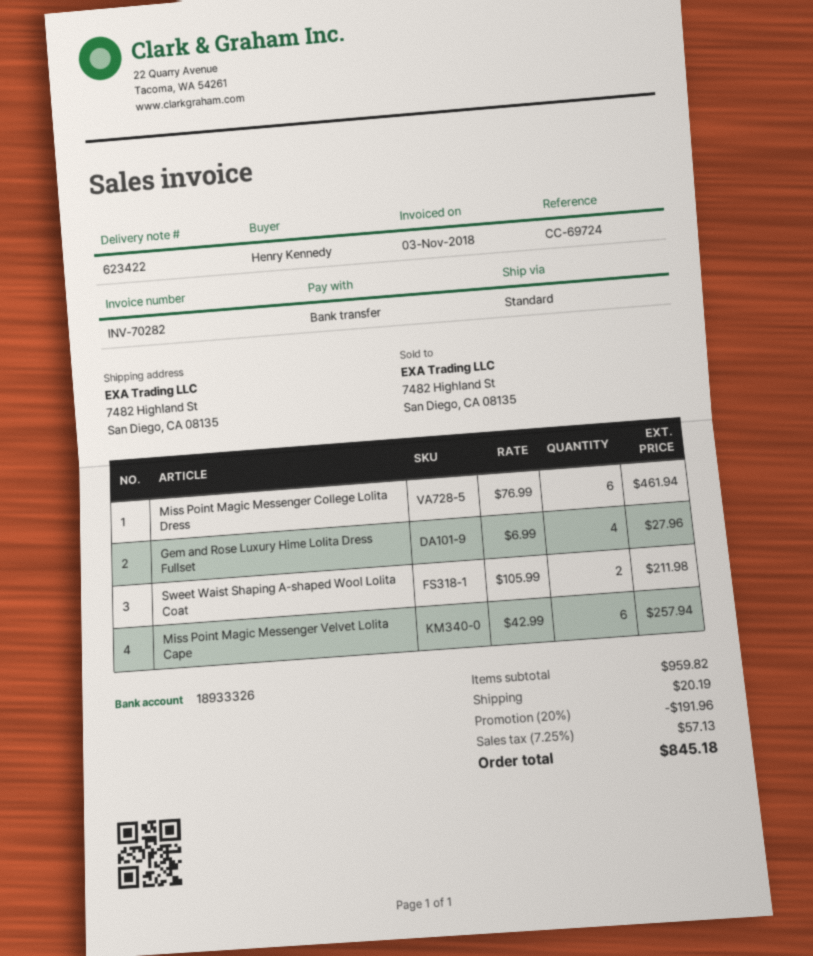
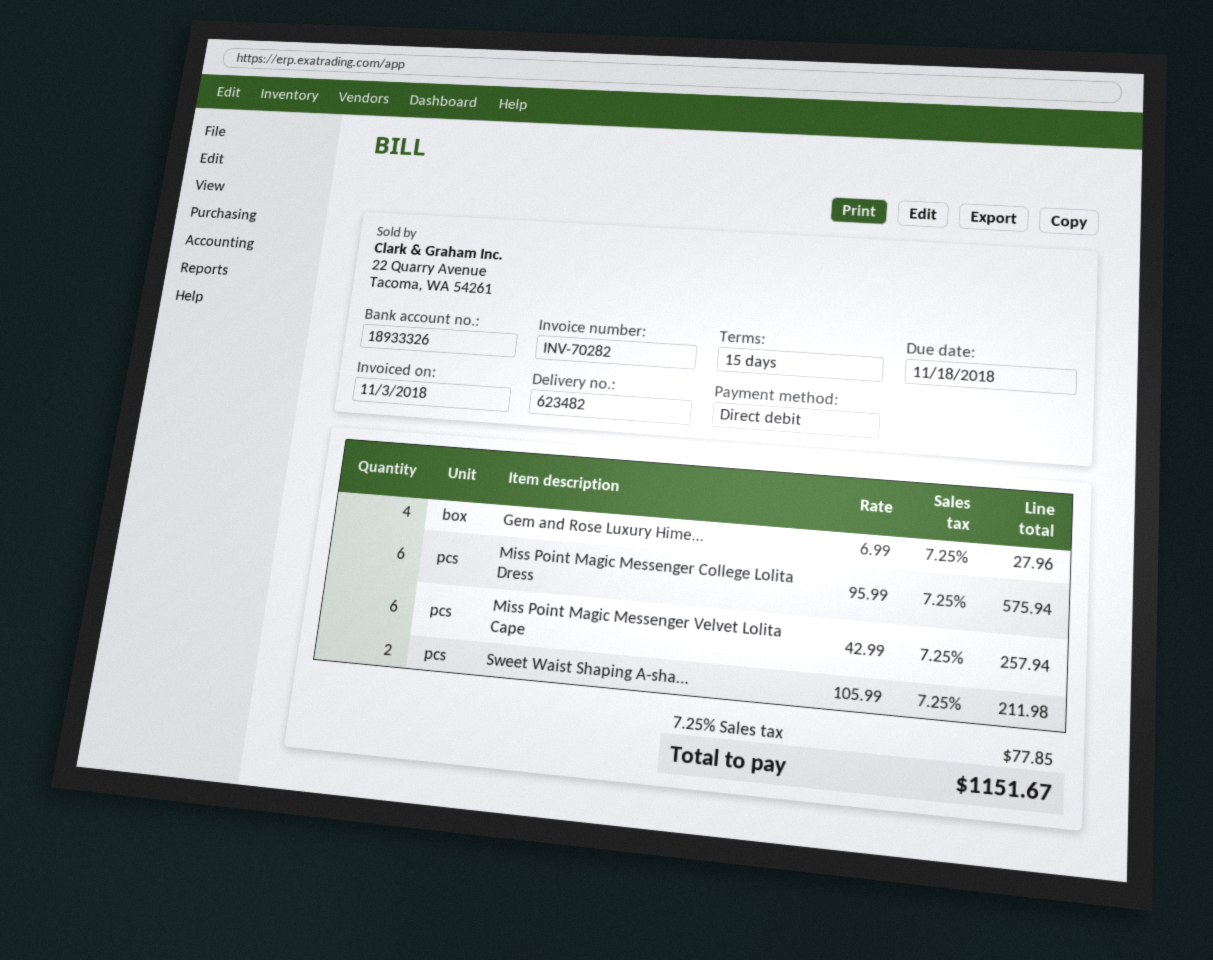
delivery note number: 623422 -> 623482
payment method: bank transfer -> direct debit
Miss Point Magic Messenger College Lolita Dress: 6 x 76.99 = 461.94 -> 6 x 95.99 = 575.94
discount: 20% = 191.96 -> none
shipping: 20.19 -> none
tax: 7.25% = 57.13 -> 7.25% = 77.85
total: 845.18 -> 1151.67

